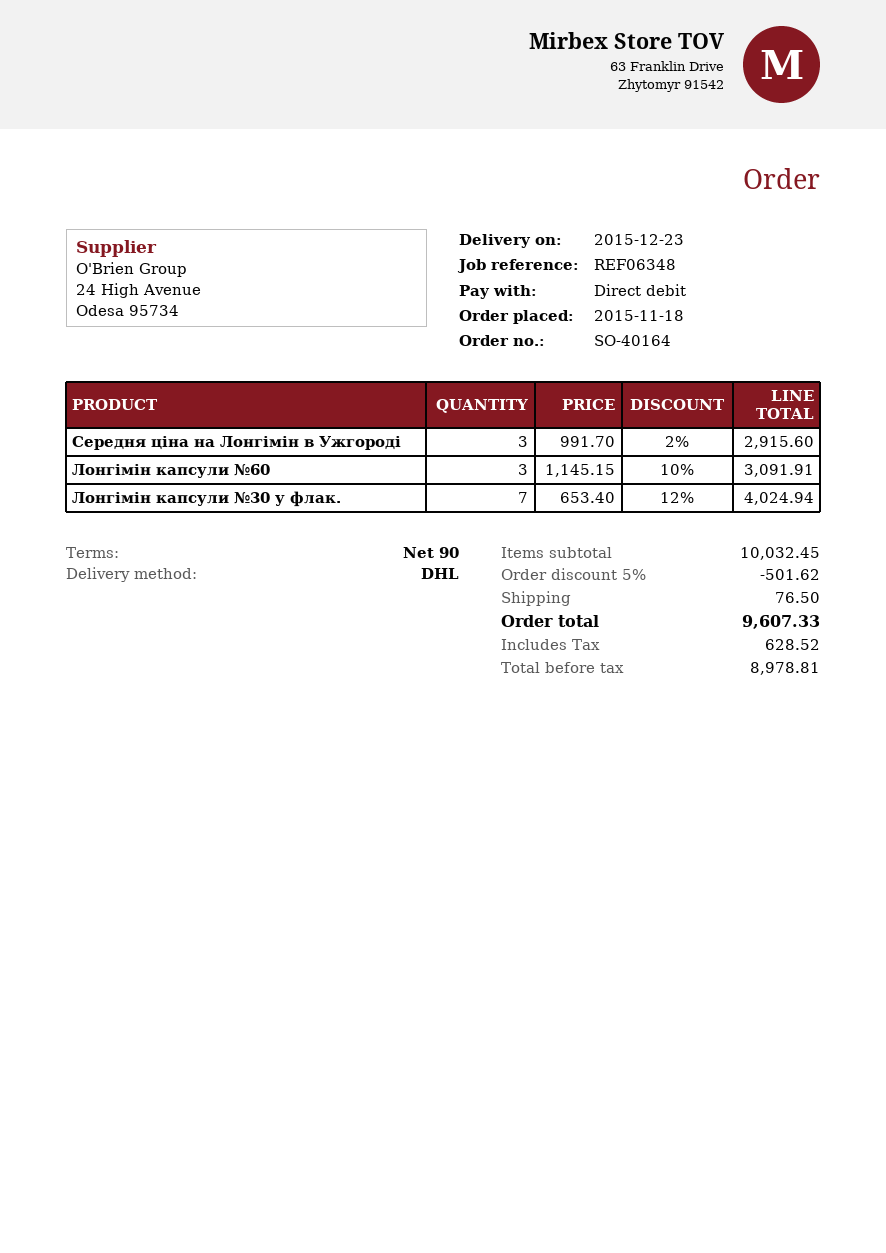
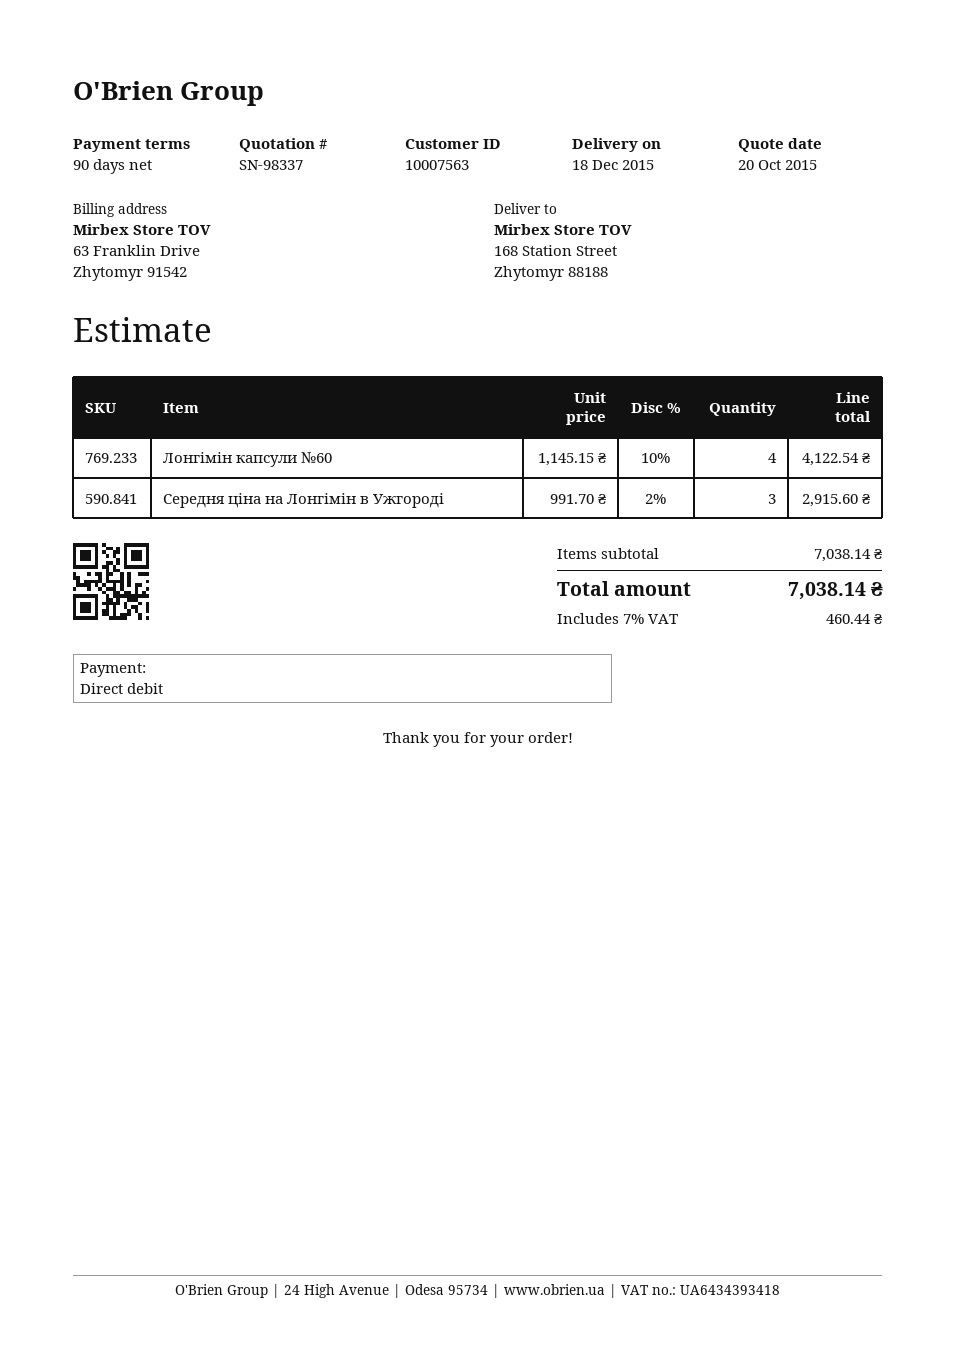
delivery date: 2015-12-23 -> 2015-12-18
Лонгімін капсули №60: 3 x 1145.15 - 10% = 3091.91 -> 4 x 1145.15 - 10% = 4122.54
Лонгімін капсули №30 у флак.: 7 x 653.40 - 12% = 4024.94 -> none
subtotal: 10032.45 -> 7038.14
discount: 5% = 501.62 -> none
shipping: 76.50 -> none
tax: 628.52 -> 460.44
total: 9607.33 -> 7038.14

